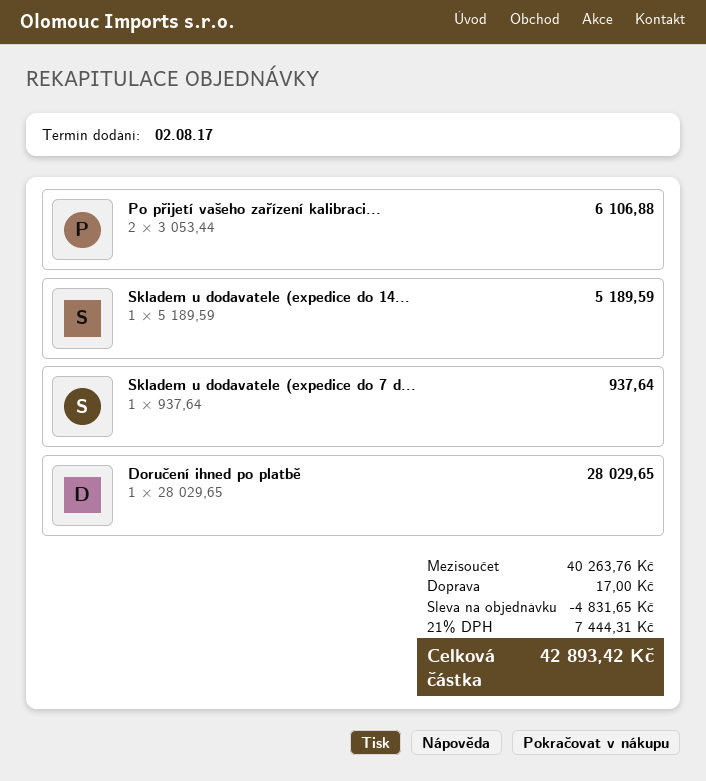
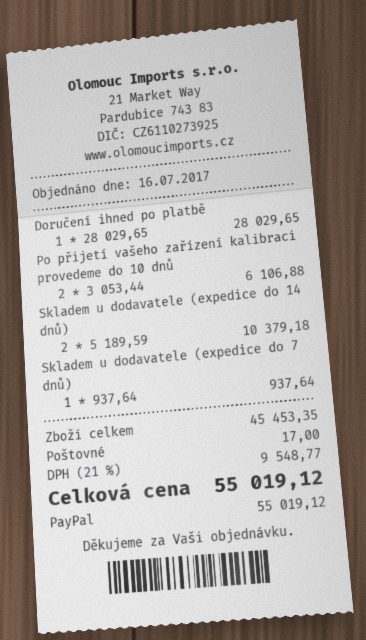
Skladem u dodavatele (expedice do 14...: 1 x 5189.59 = 5189.59 -> 2 x 5189.59 = 10379.18
subtotal: 40263.76 -> 45453.35
discount: 4831.65 -> none
tax: 21% = 7444.31 -> 21% = 9548.77
total: 42893.42 -> 55019.12

